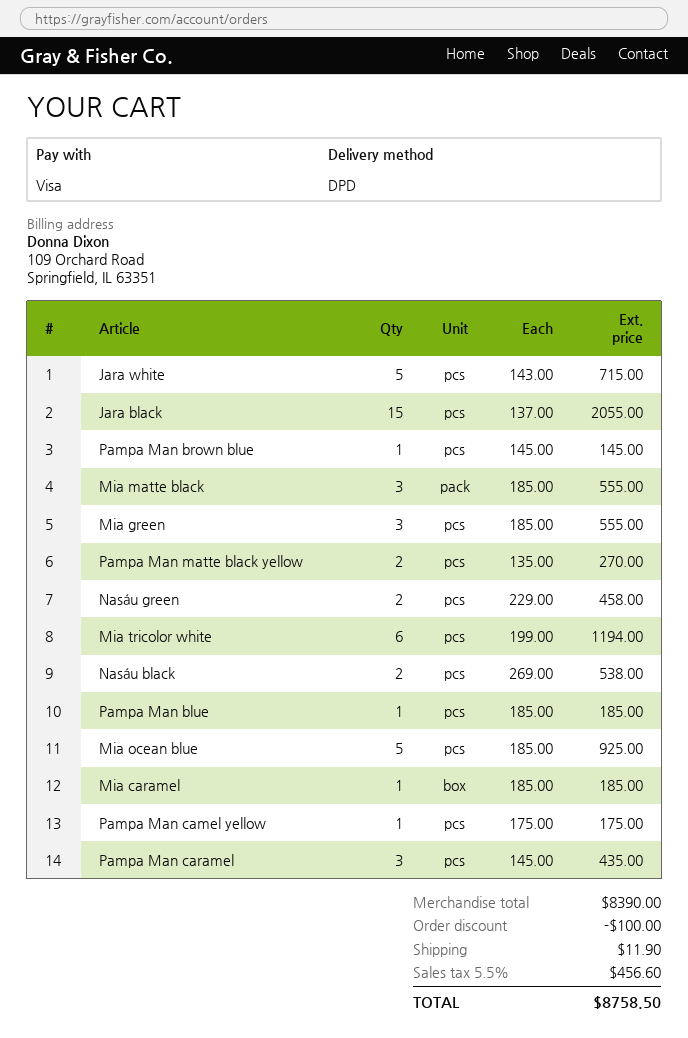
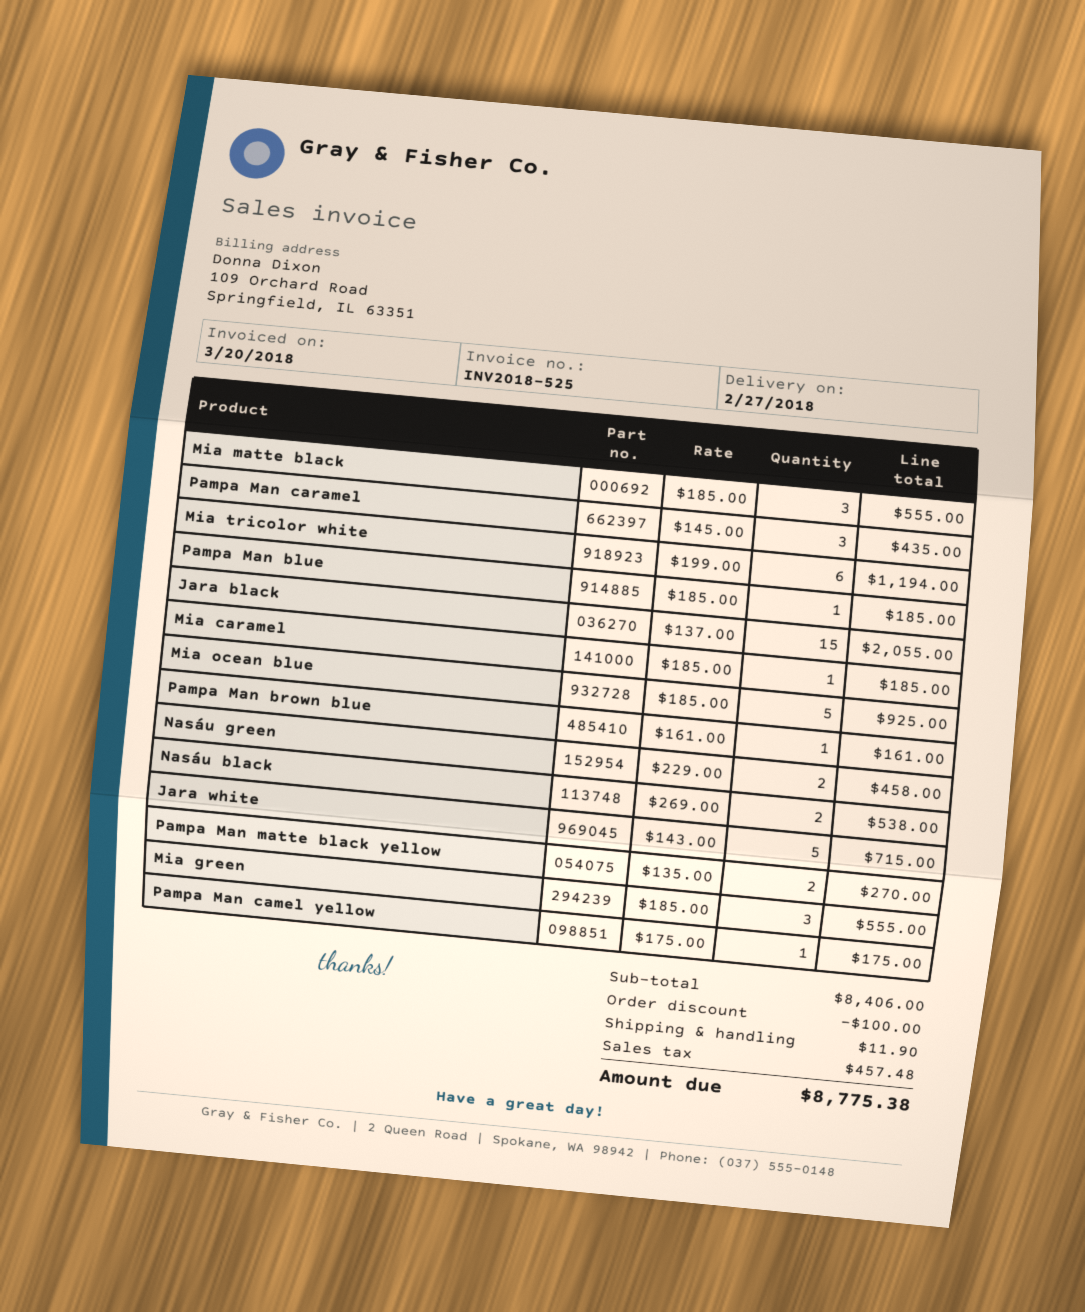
Pampa Man brown blue: 1 x 145.00 = 145.00 -> 1 x 161.00 = 161.00
subtotal: 8390.00 -> 8406.00
tax: 456.60 -> 457.48
total: 8758.50 -> 8775.38

